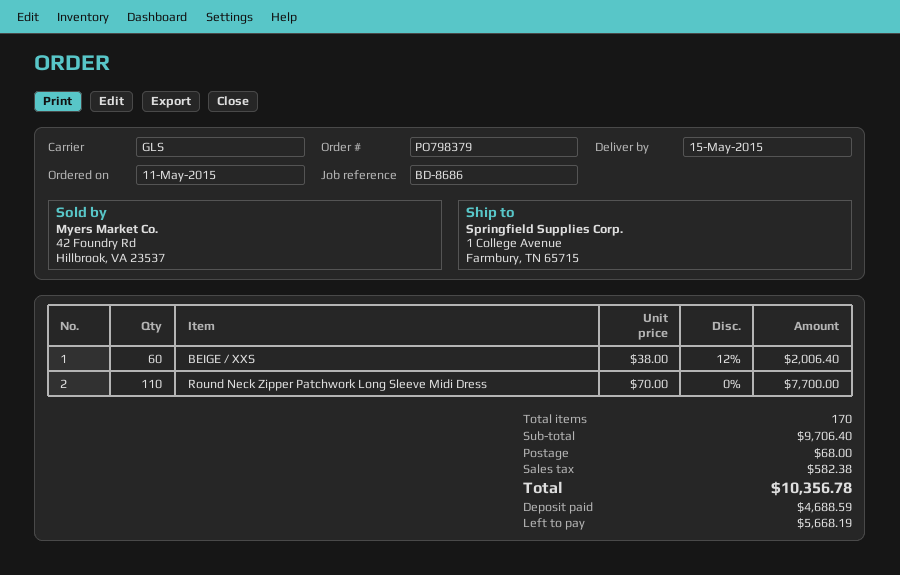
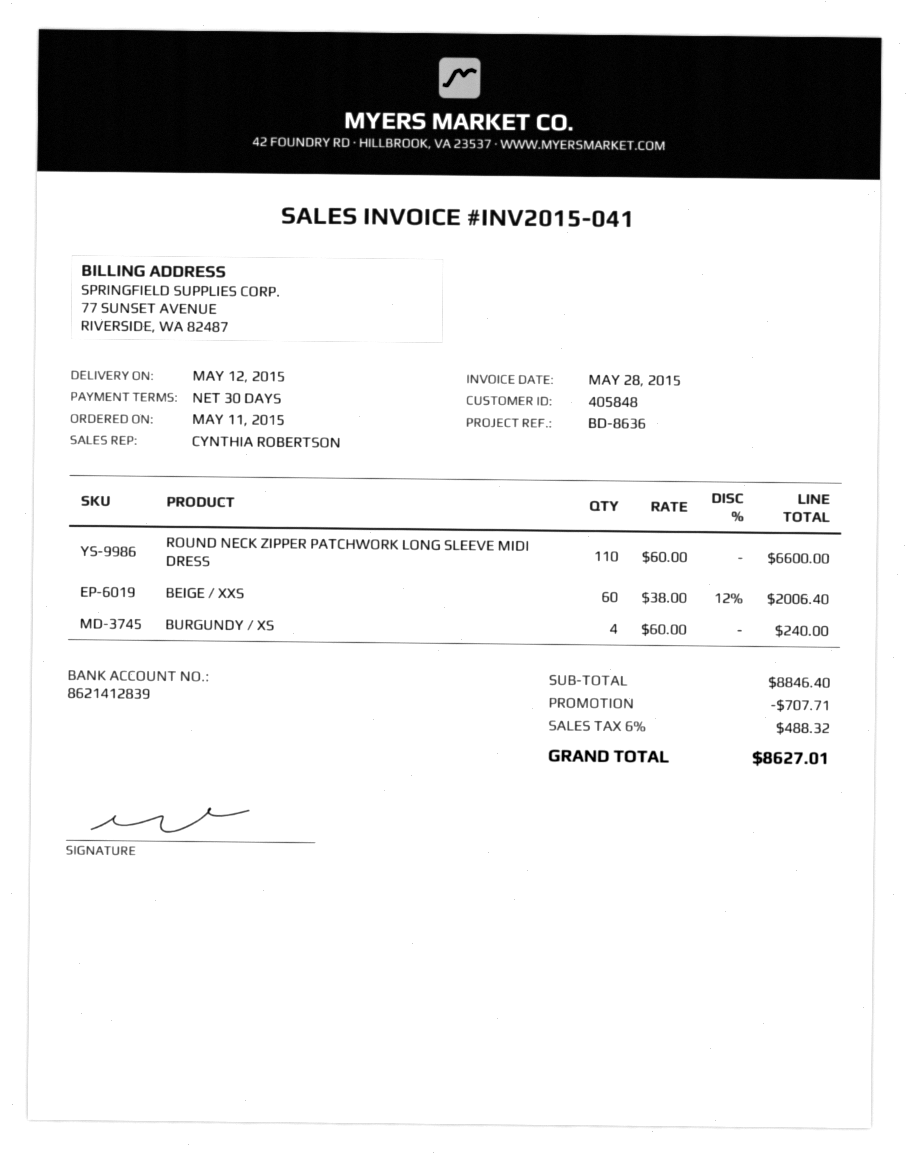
delivery date: 2015-05-15 -> 2015-05-12
reference: BD-8686 -> BD-8636
Round Neck Zipper Patchwork Long Sleeve Midi Dress: 110 x 70.00 = 7700.00 -> 110 x 60.00 = 6600.00
BURGUNDY / XS: none -> 4 x 60.00 = 240.00
subtotal: 9706.40 -> 8846.40
discount: none -> 707.71
shipping: 68.00 -> none
tax: 582.38 -> 488.32
total: 10356.78 -> 8627.01

